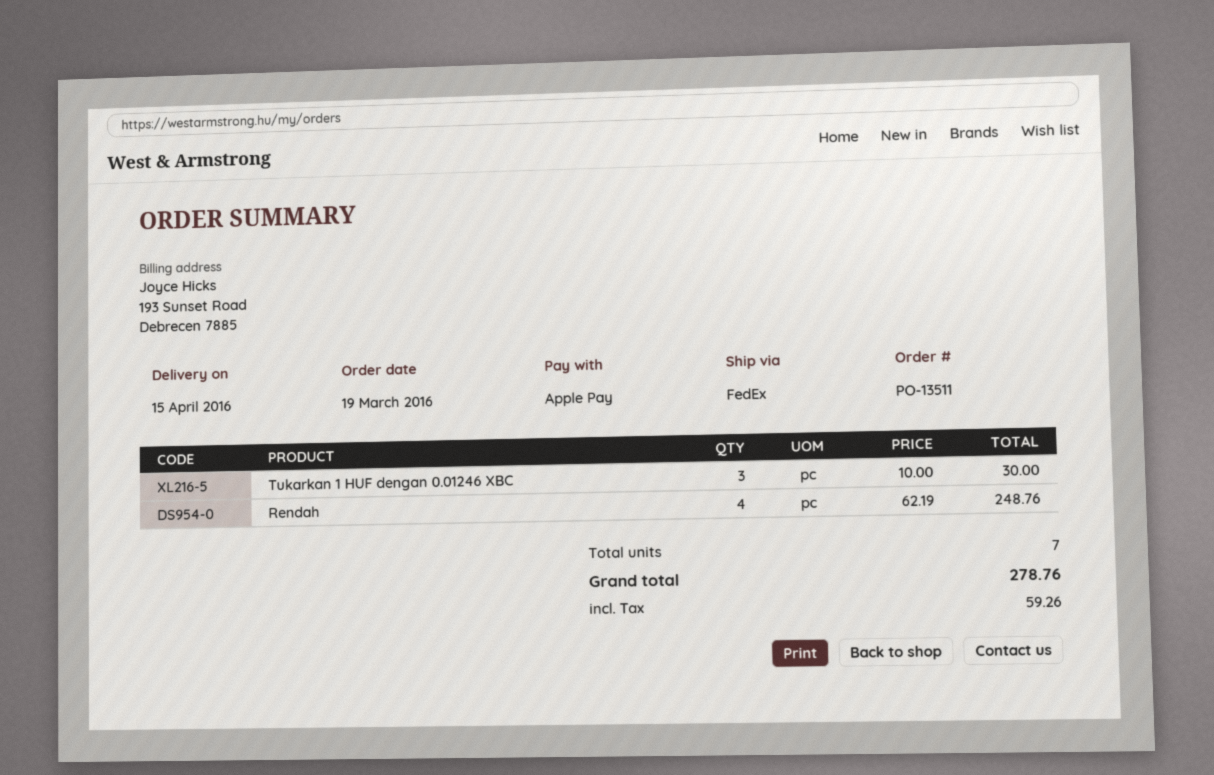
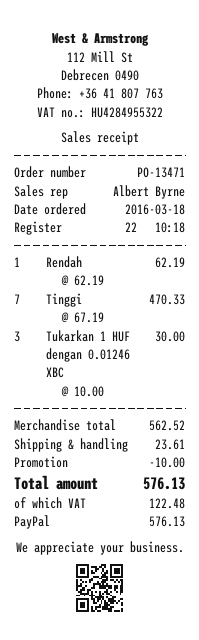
order number: PO-13511 -> PO-13471
order date: 2016-03-19 -> 2016-03-18
payment method: Apple Pay -> PayPal
Rendah: 4 x 62.19 = 248.76 -> 1 x 62.19 = 62.19
Tinggi: none -> 7 x 67.19 = 470.33
discount: none -> 10.00
shipping: none -> 23.61
tax: 59.26 -> 122.48
total: 278.76 -> 576.13

